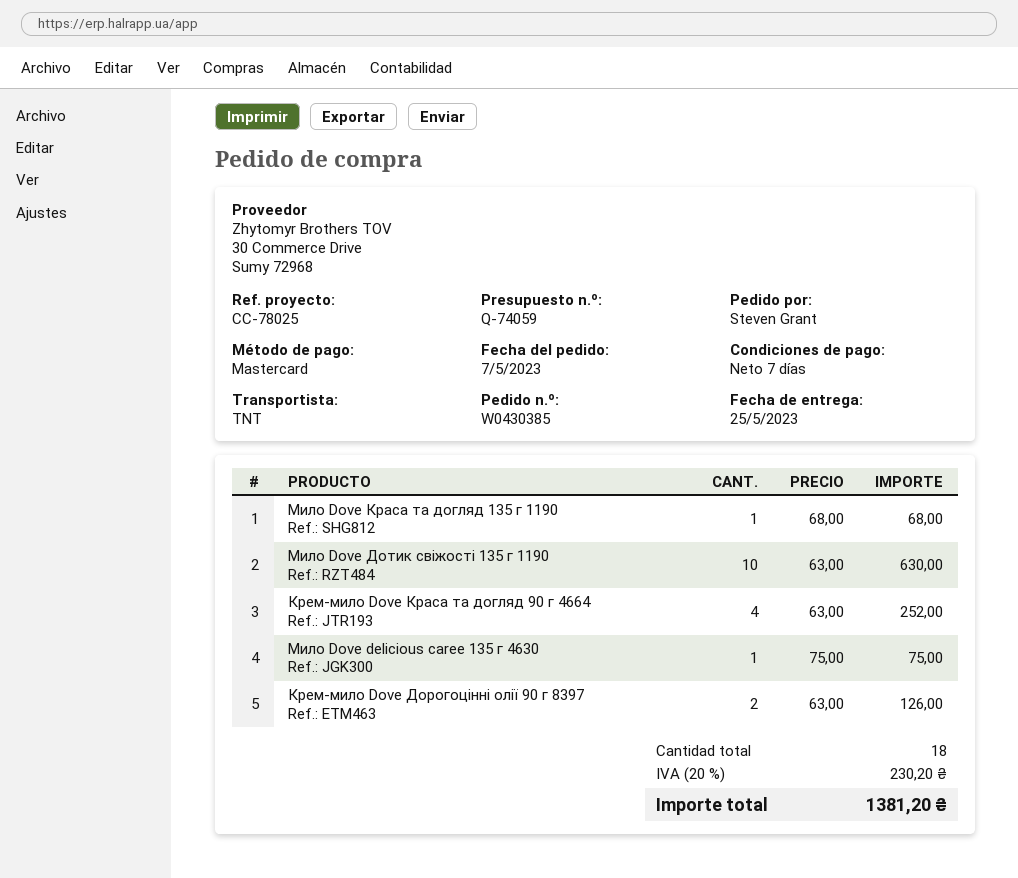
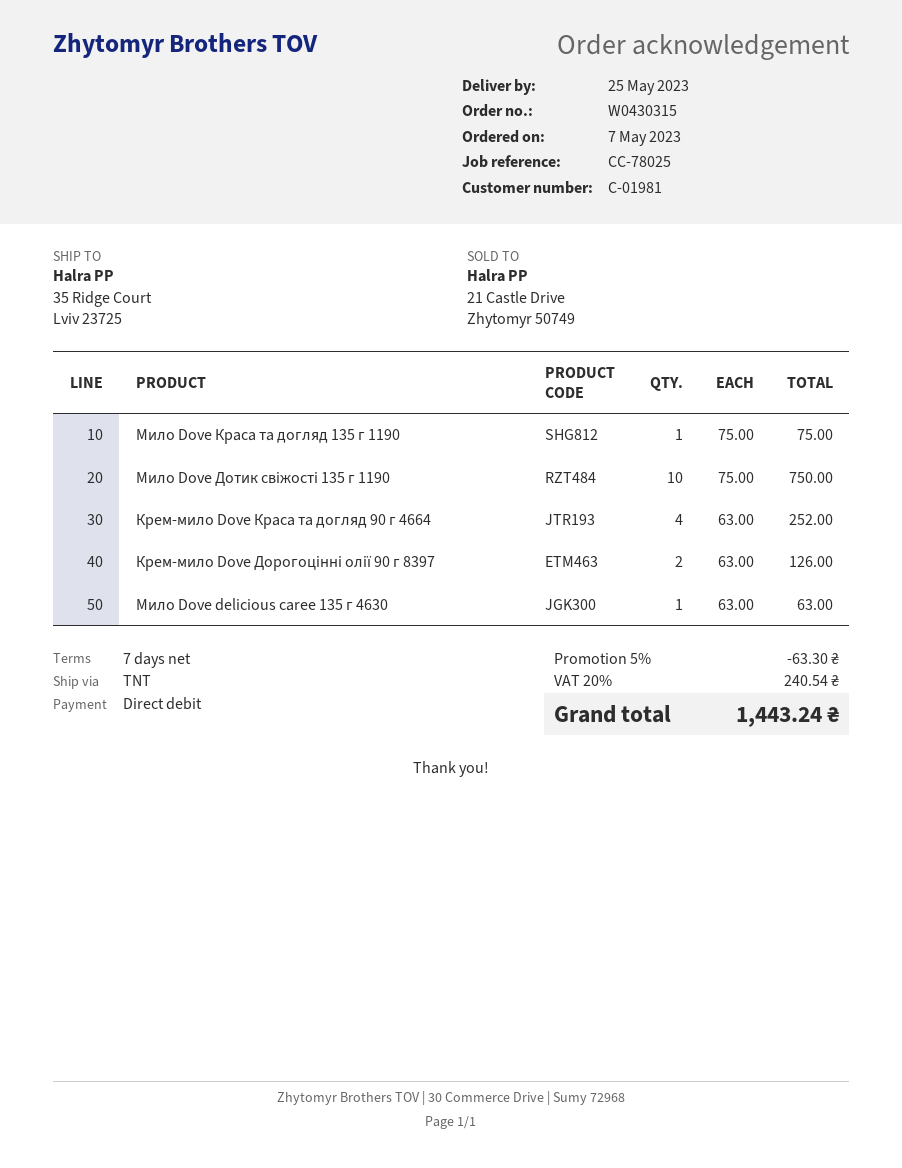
order number: W0430385 -> W0430315
payment method: Mastercard -> direct debit
Мило Dove Краса та догляд 135 г 1190: 1 x 68.00 = 68.00 -> 1 x 75.00 = 75.00
Мило Dove Дотик свіжості 135 г 1190: 10 x 63.00 = 630.00 -> 10 x 75.00 = 750.00
Мило Dove delicious caree 135 г 4630: 1 x 75.00 = 75.00 -> 1 x 63.00 = 63.00
discount: none -> 5% = 63.30
tax: 20% = 230.20 -> 20% = 240.54
total: 1381.20 -> 1443.24

